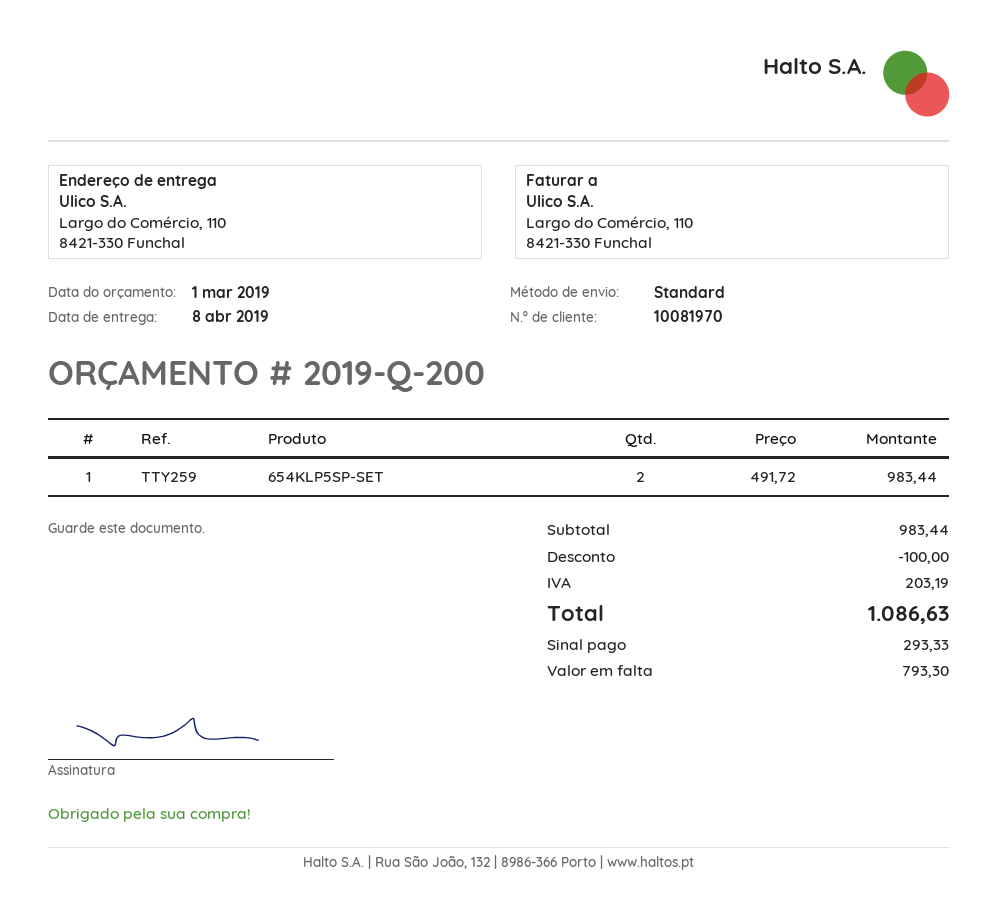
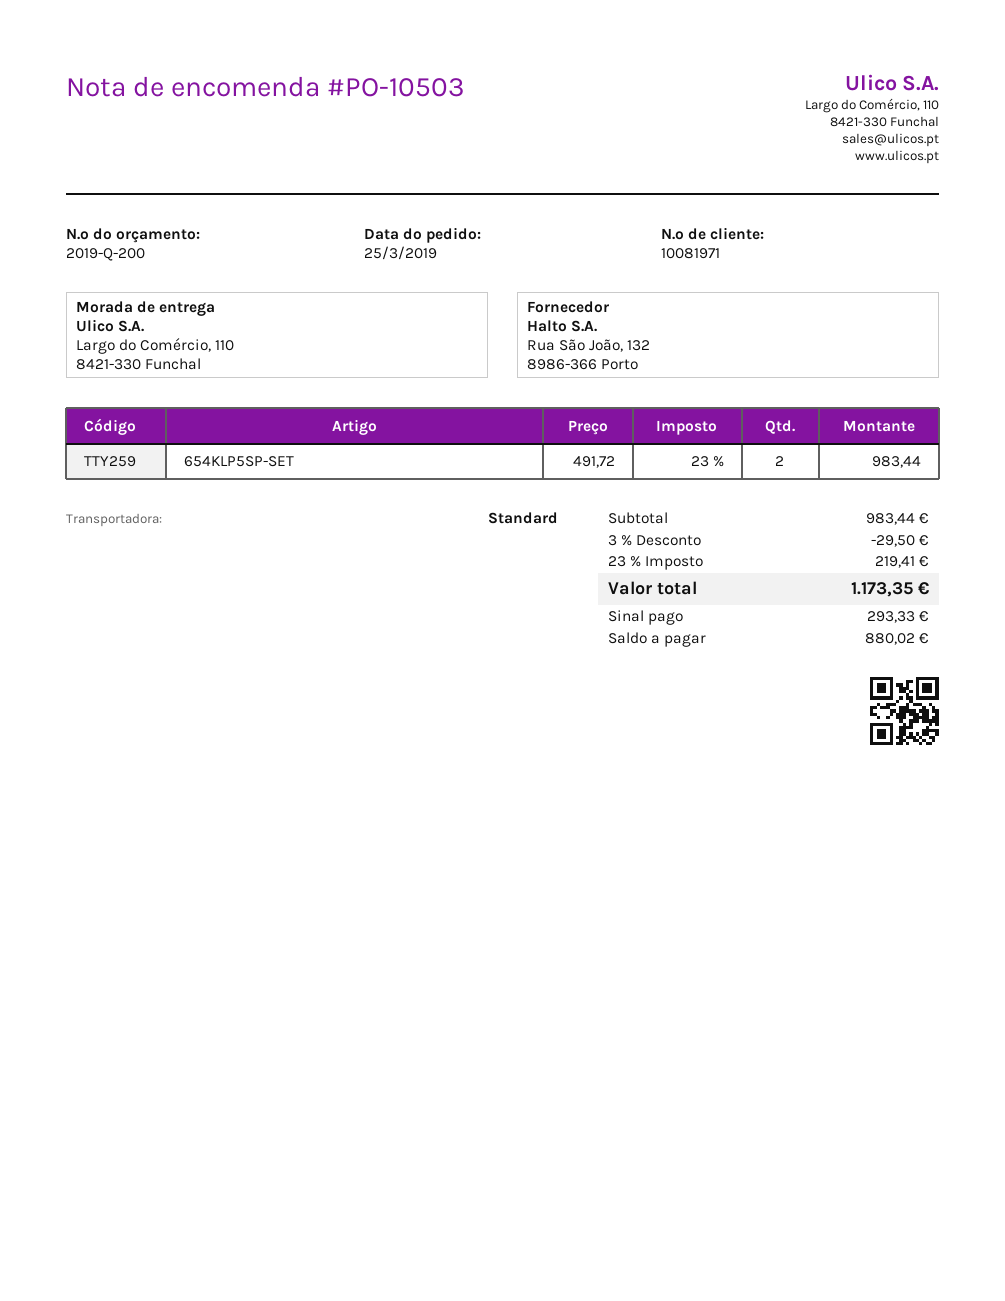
customer number: 10081970 -> 10081971
discount: 100.00 -> 29.50
tax: 203.19 -> 219.41
total: 1086.63 -> 1173.35
balance: 793.30 -> 880.02

